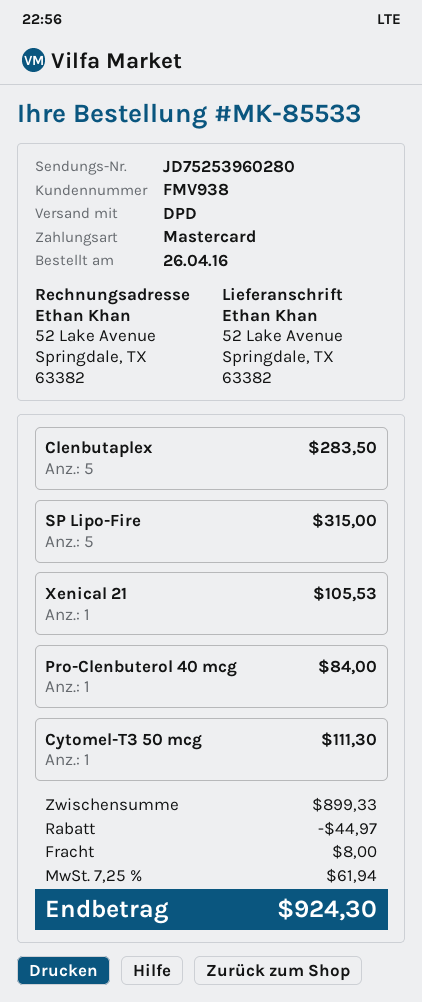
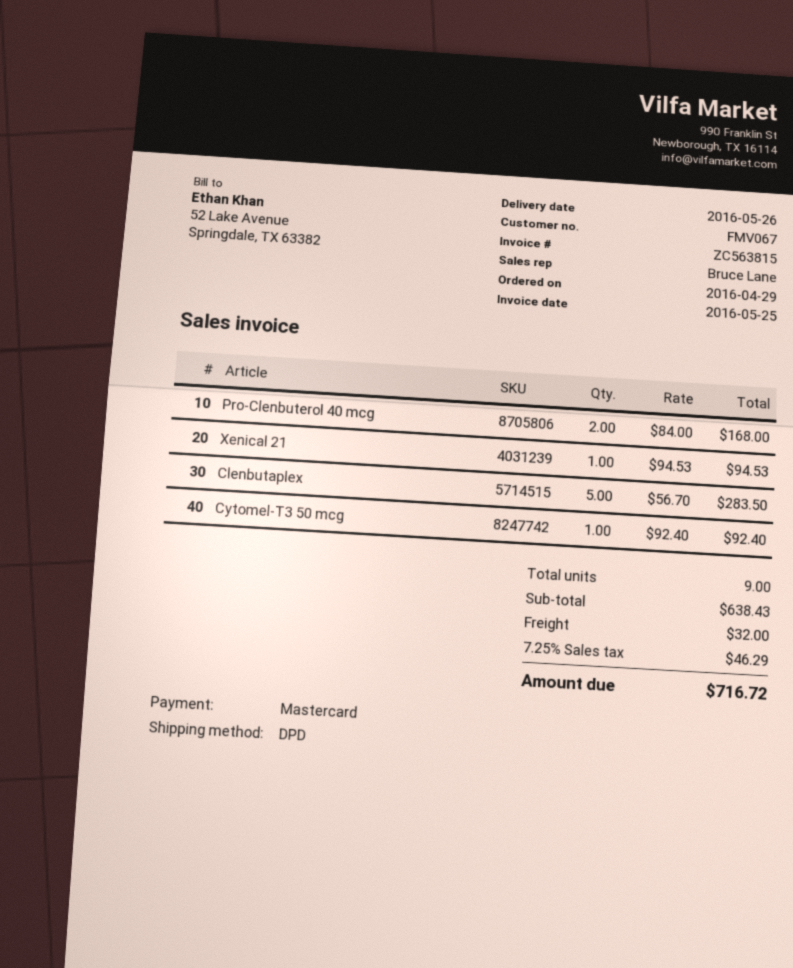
order date: 2016-04-26 -> 2016-04-29
customer number: FMV938 -> FMV067
SP Lipo-Fire: 5 for 315.00 -> none
Xenical 21: 1 for 105.53 -> 1 for 94.53
Pro-Clenbuterol 40 mcg: 1 for 84.00 -> 2 for 168.00
Cytomel-T3 50 mcg: 1 for 111.30 -> 1 for 92.40
subtotal: 899.33 -> 638.43
discount: 44.97 -> none
shipping: 8.00 -> 32.00
tax: 7.25% = 61.94 -> 7.25% = 46.29
total: 924.30 -> 716.72

